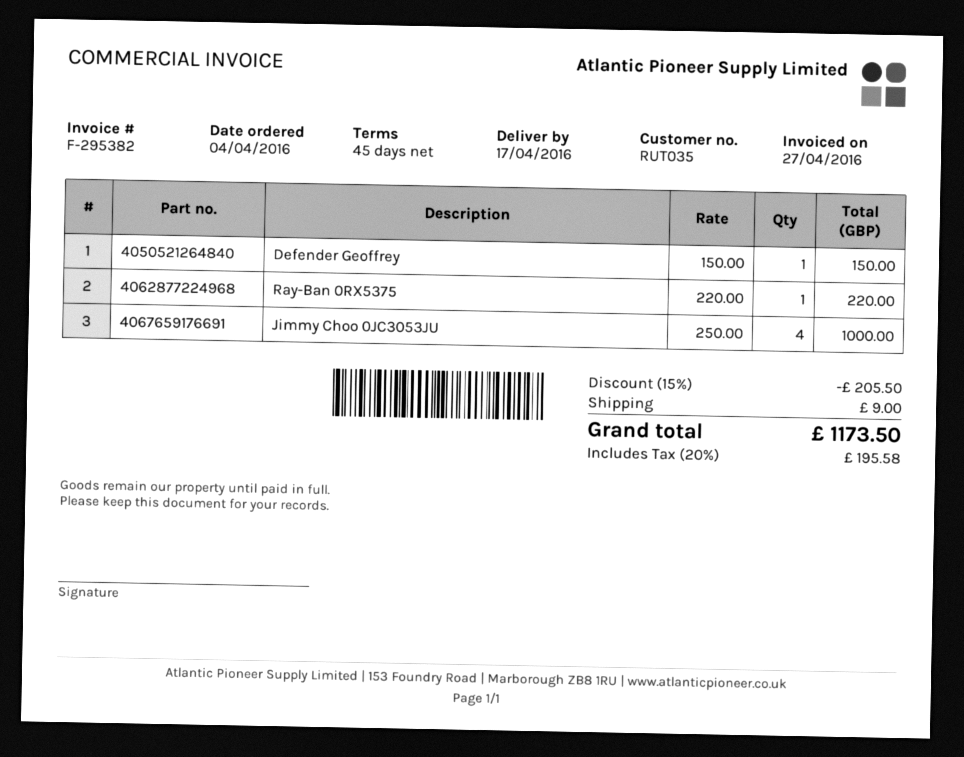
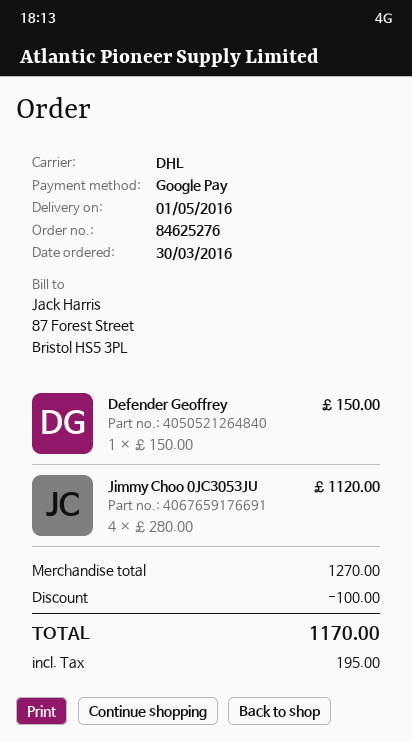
order date: 2016-04-04 -> 2016-03-30
delivery date: 2016-04-17 -> 2016-05-01
Ray-Ban 0RX5375: 1 x 220.00 = 220.00 -> none
Jimmy Choo 0JC3053JU: 4 x 250.00 = 1000.00 -> 4 x 280.00 = 1120.00
discount: 205.50 -> 100.00
shipping: 9.00 -> none
tax: 195.58 -> 195.00
total: 1173.50 -> 1170.00

